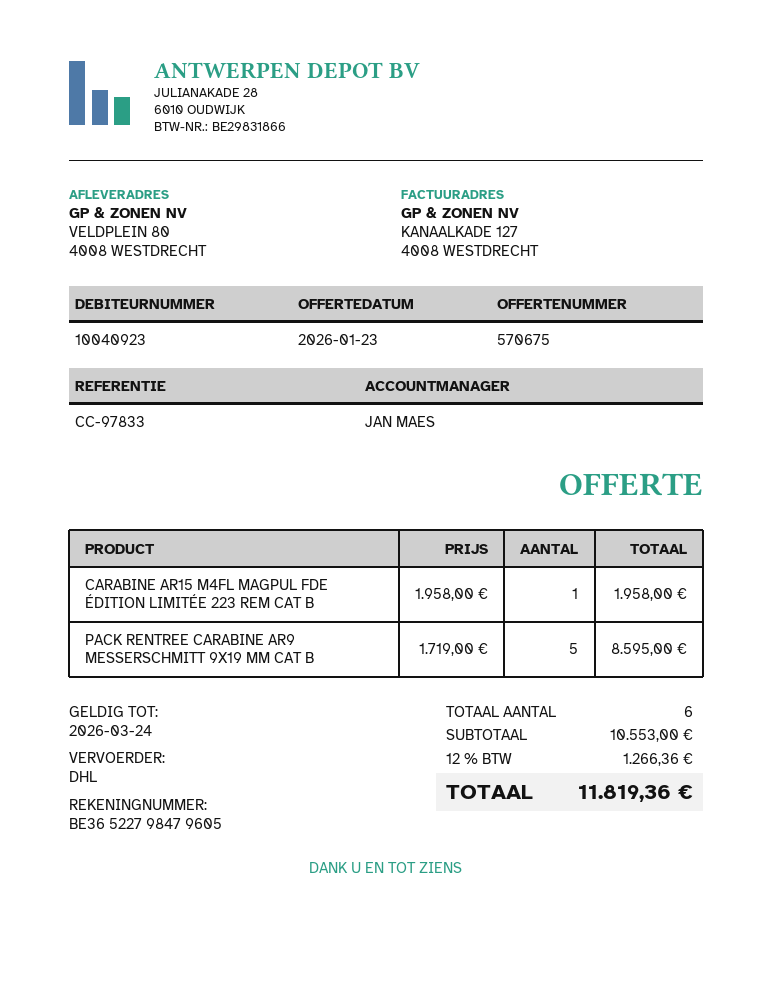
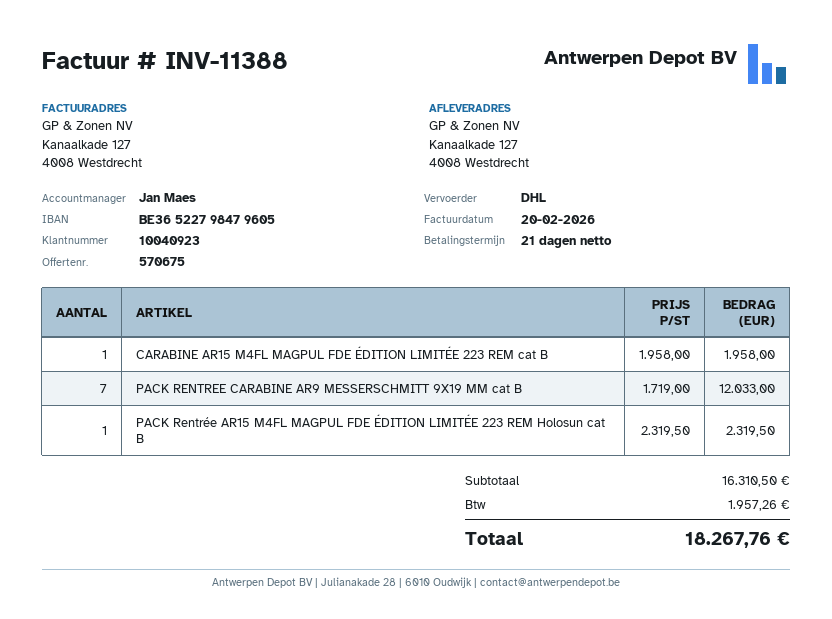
ship to: VELDPLEIN 80, 4008 WESTDRECHT -> Kanaalkade 127, 4008 Westdrecht
PACK RENTREE CARABINE AR9 MESSERSCHMITT 9X19 MM CAT B: 5 x 1719.00 = 8595.00 -> 7 x 1719.00 = 12033.00
PACK Rentrée AR15 M4FL MAGPUL FDE ÉDITION LIMITÉE 223 REM Holosun cat B: none -> 1 x 2319.50 = 2319.50
subtotal: 10553.00 -> 16310.50
tax: 1266.36 -> 1957.26
total: 11819.36 -> 18267.76

